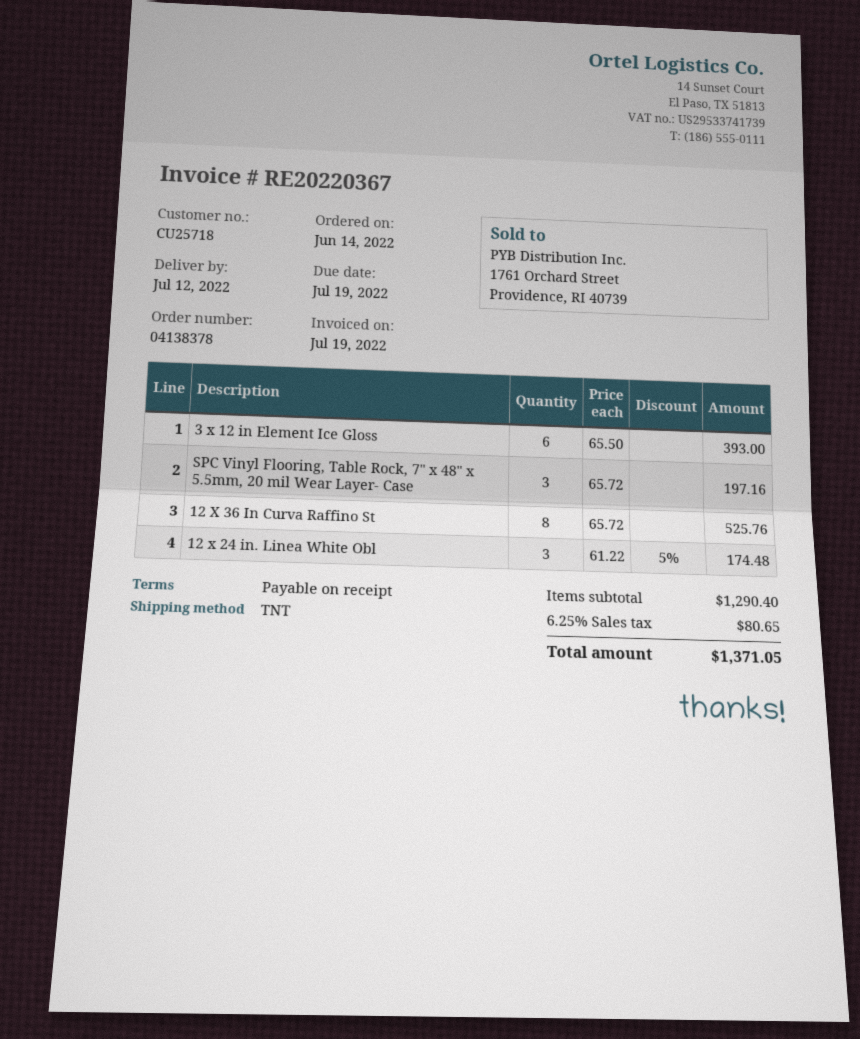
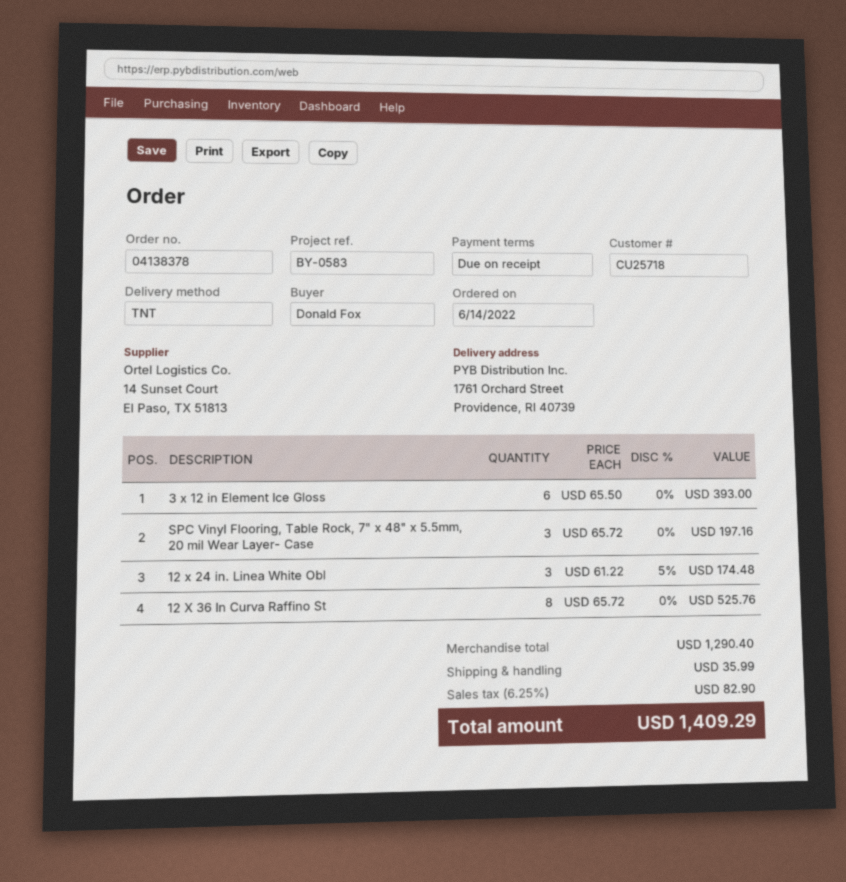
shipping: none -> 35.99
tax: 6.25% = 80.65 -> 6.25% = 82.90
total: 1371.05 -> 1409.29

